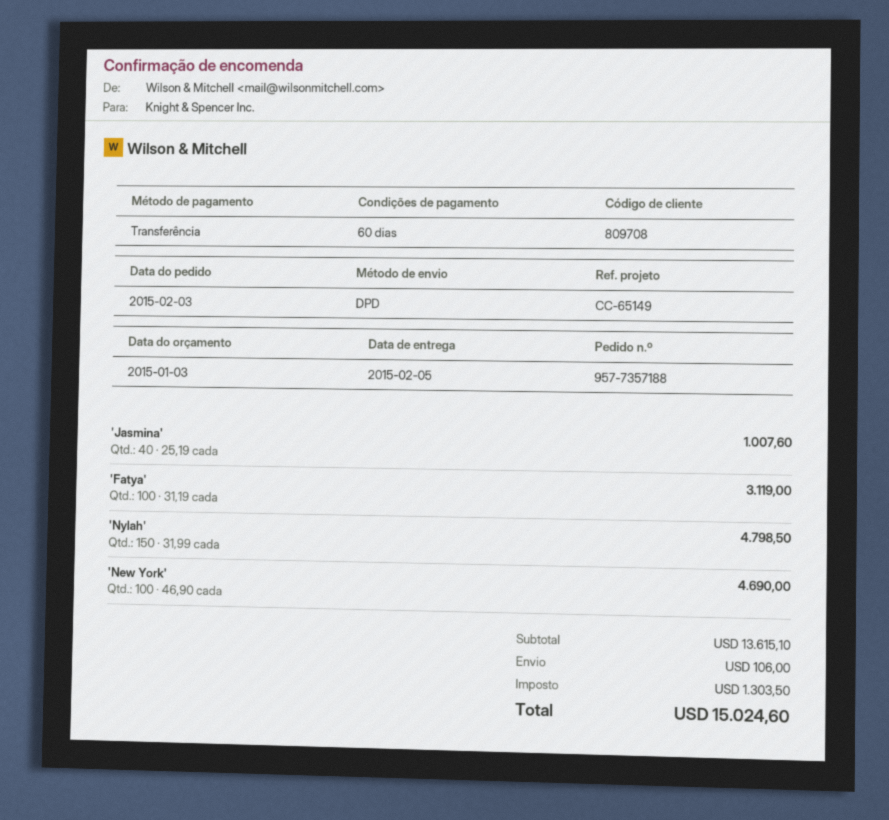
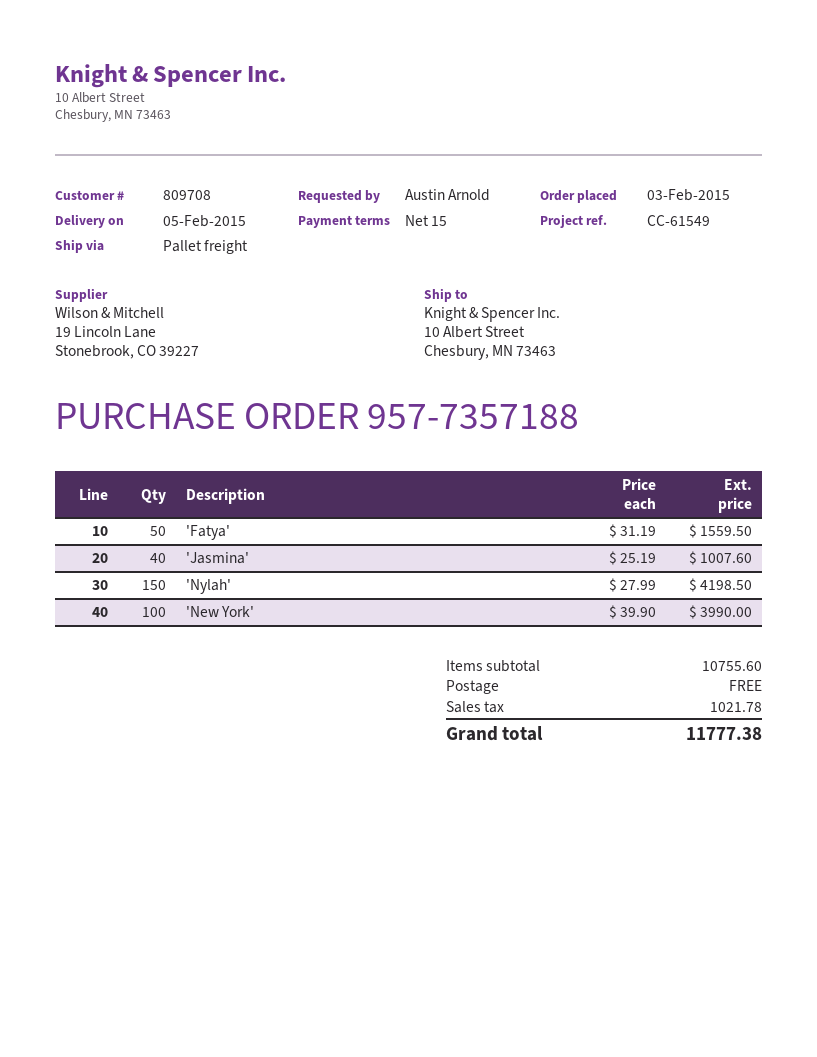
payment terms: 60 days -> 15 days
reference: CC-65149 -> CC-61549
shipping method: DPD -> pallet freight
'Fatya': 100 x 31.19 = 3119.00 -> 50 x 31.19 = 1559.50
'Nylah': 150 x 31.99 = 4798.50 -> 150 x 27.99 = 4198.50
'New York': 100 x 46.90 = 4690.00 -> 100 x 39.90 = 3990.00
subtotal: 13615.10 -> 10755.60
shipping: 106.00 -> 0.00
tax: 1303.50 -> 1021.78
total: 15024.60 -> 11777.38

